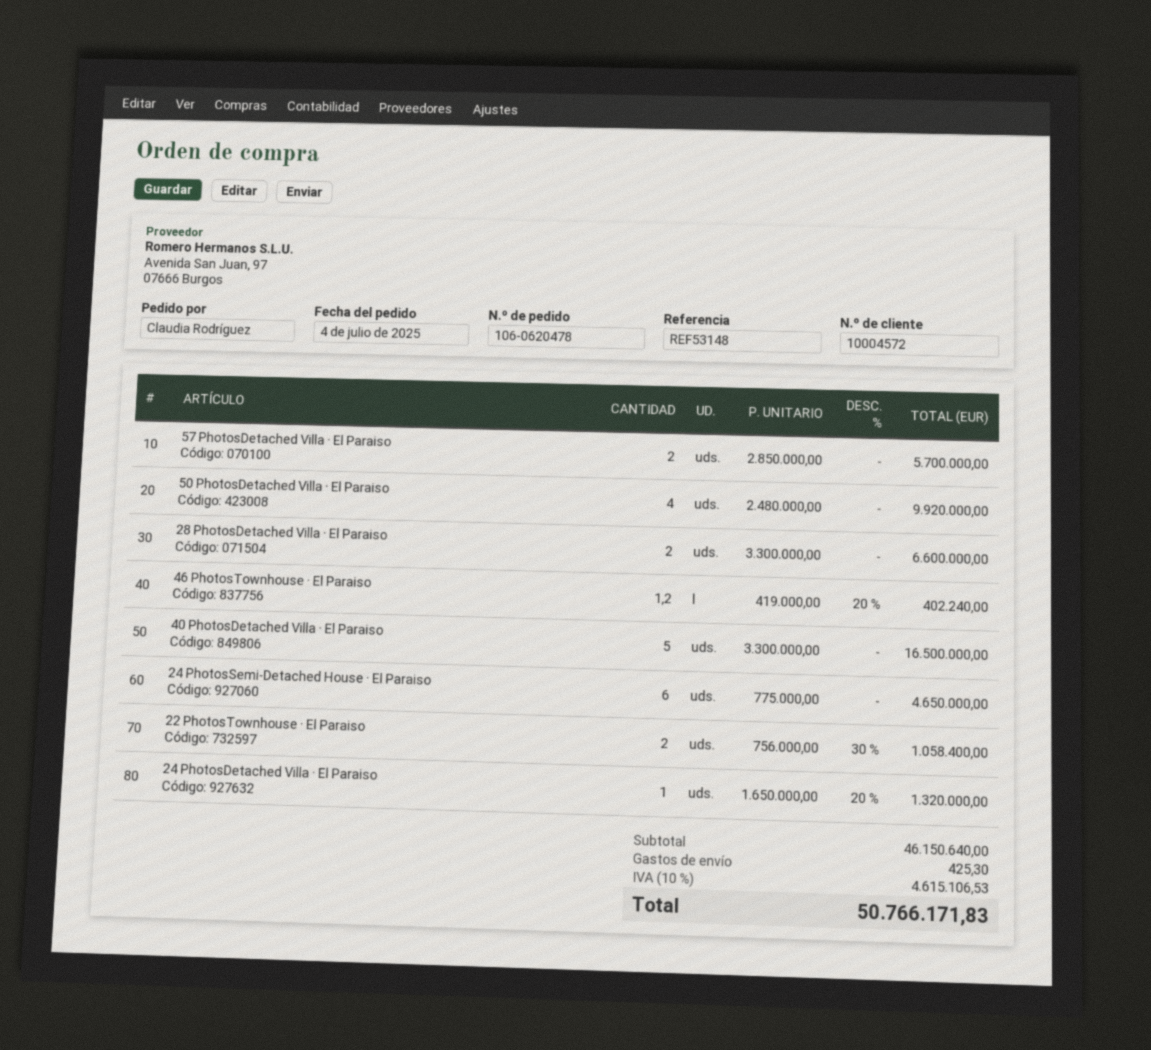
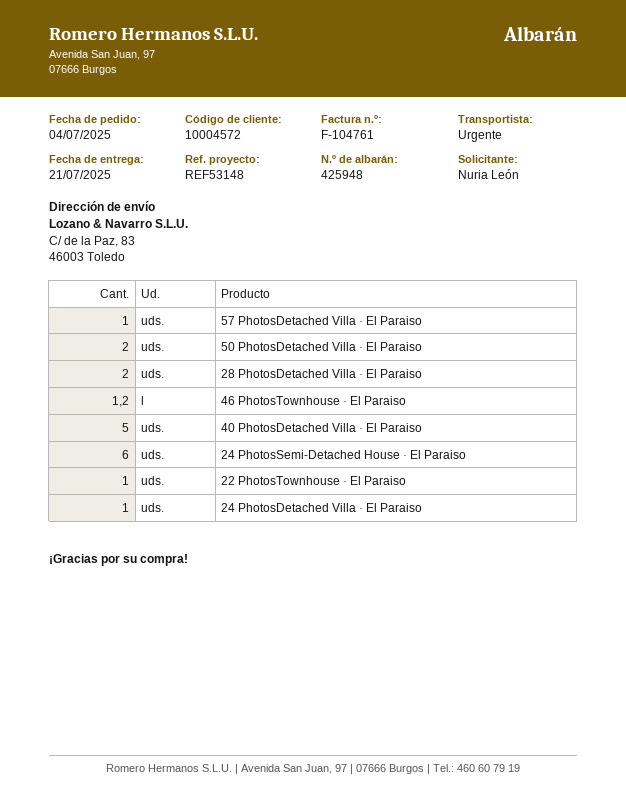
ordered by: Claudia Rodríguez -> Nuria León
57 PhotosDetached Villa · El Paraiso: 2 -> 1
50 PhotosDetached Villa · El Paraiso: 4 -> 2
22 PhotosTownhouse · El Paraiso: 2 -> 1

